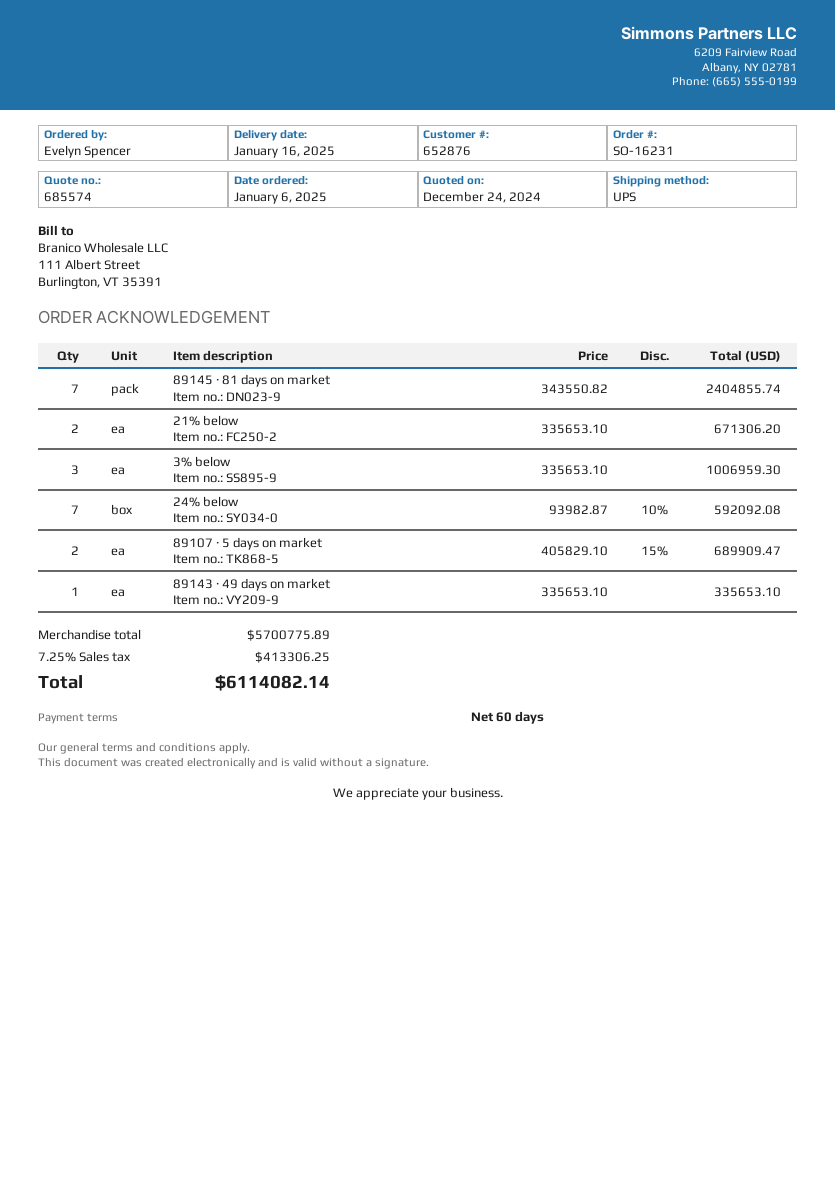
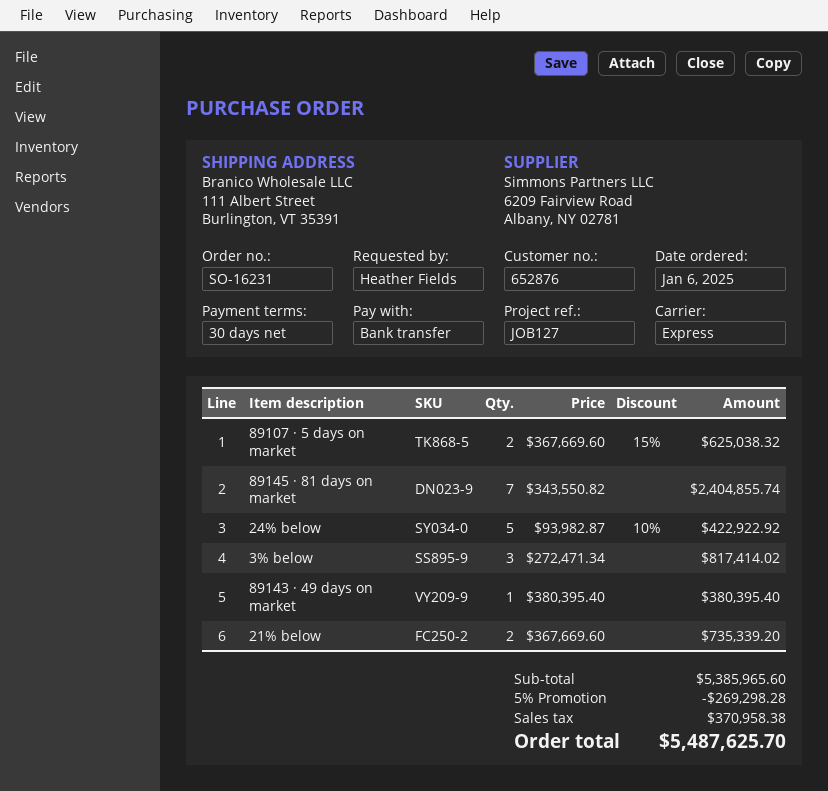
payment terms: 60 days -> 30 days
ordered by: Evelyn Spencer -> Heather Fields
shipping method: UPS -> express
21% below: 2 x 335653.10 = 671306.20 -> 2 x 367669.60 = 735339.20
3% below: 3 x 335653.10 = 1006959.30 -> 3 x 272471.34 = 817414.02
24% below: 7 x 93982.87 - 10% = 592092.08 -> 5 x 93982.87 - 10% = 422922.92
89107 · 5 days on market: 2 x 405829.10 - 15% = 689909.47 -> 2 x 367669.60 - 15% = 625038.32
89143 · 49 days on market: 1 x 335653.10 = 335653.10 -> 1 x 380395.40 = 380395.40
subtotal: 5700775.89 -> 5385965.60
discount: none -> 5% = 269298.28
tax: 413306.25 -> 370958.38
total: 6114082.14 -> 5487625.70

